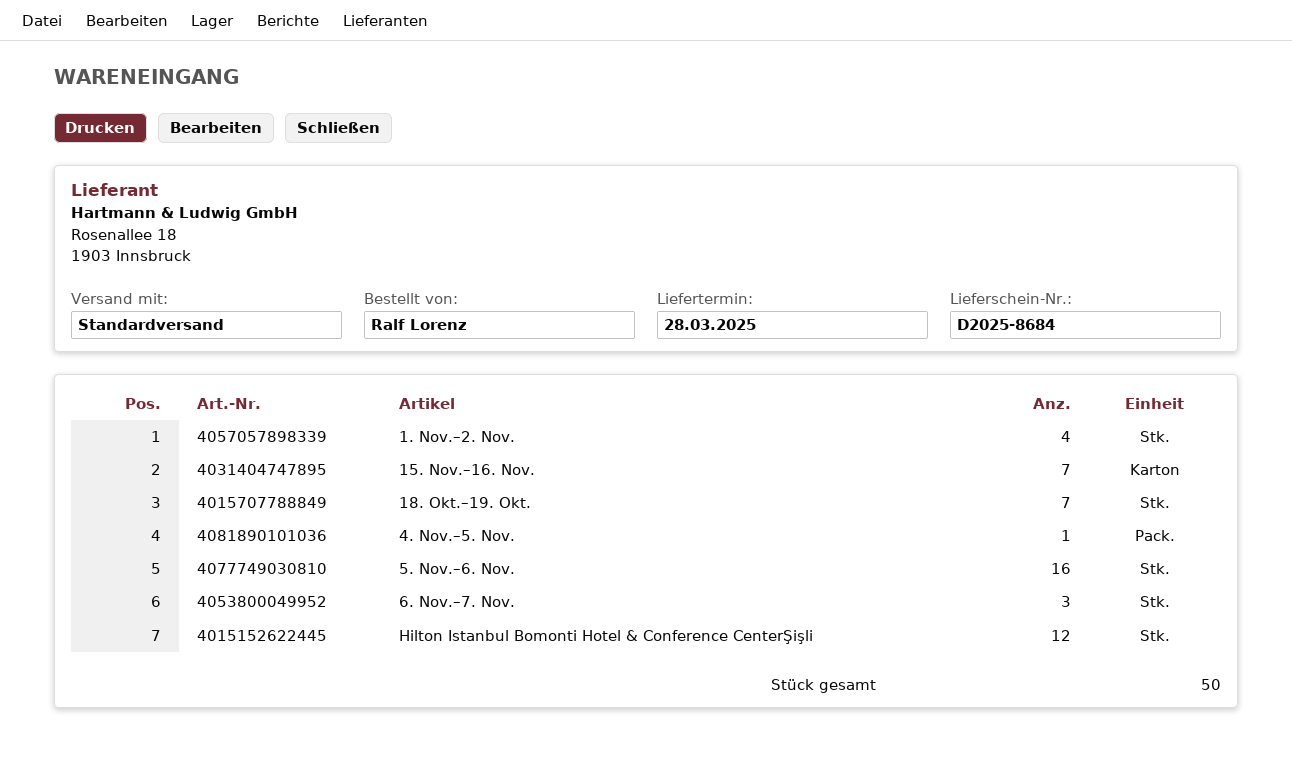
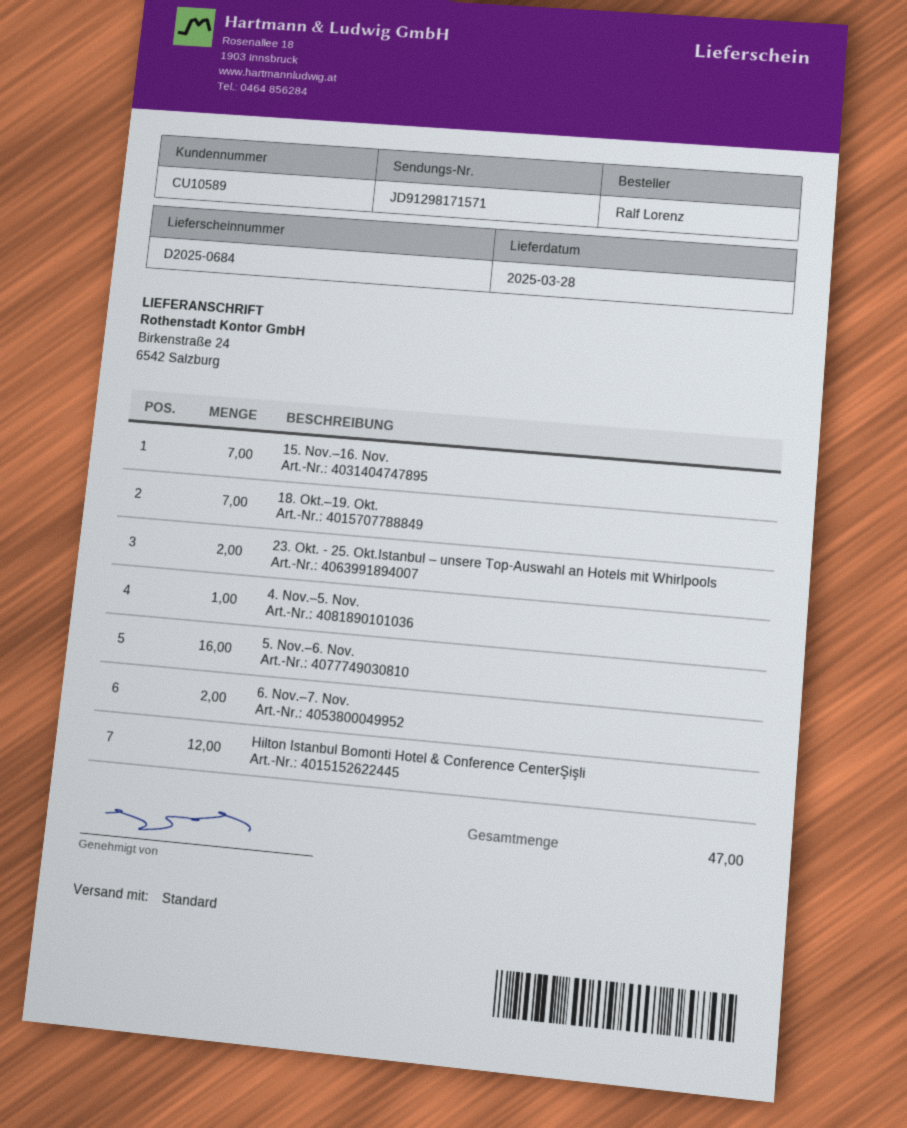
delivery note number: D2025-8684 -> D2025-0684
1. Nov.–2. Nov.: 4 -> none
6. Nov.–7. Nov.: 3 -> 2
23. Okt. - 25. Okt.Istanbul – unsere Top-Auswahl an Hotels mit Whirlpools: none -> 2
total quantity: 50 -> 47

